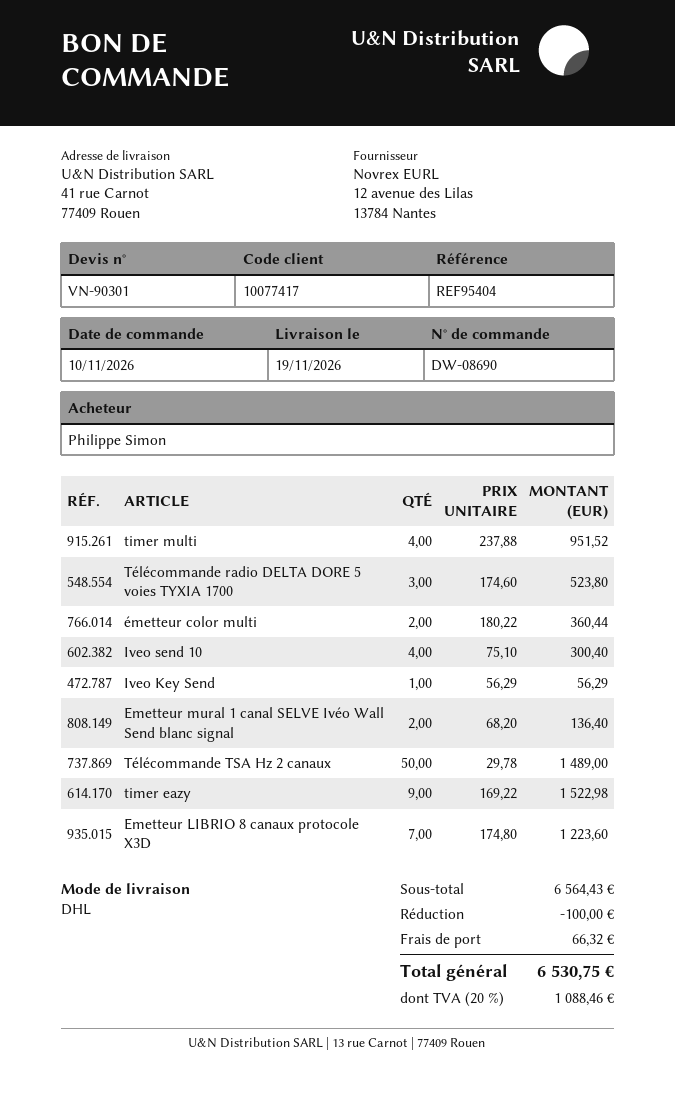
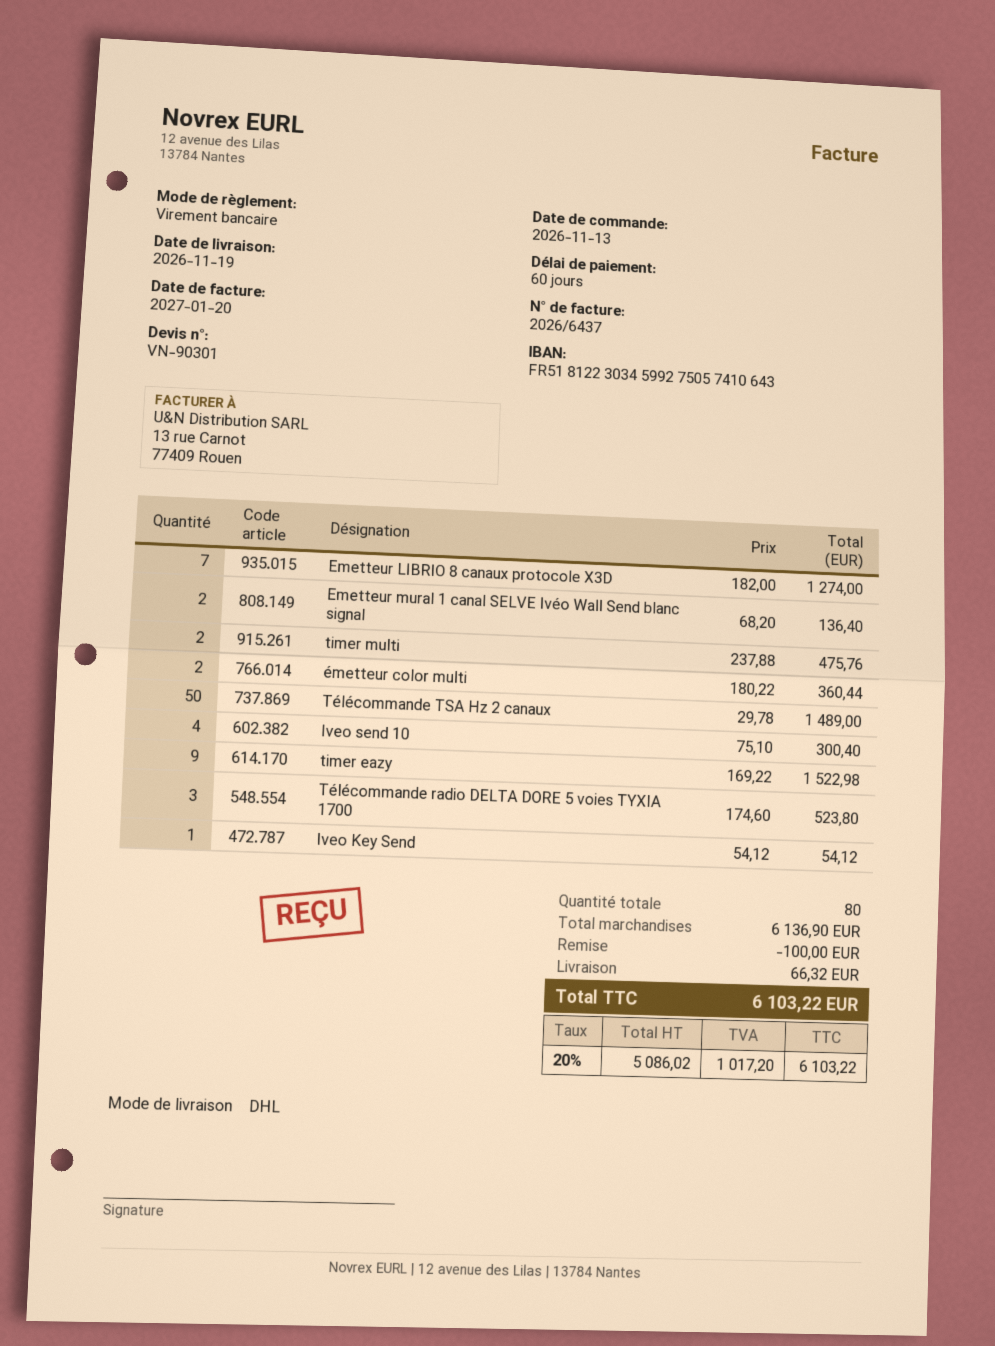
order date: 2026-11-10 -> 2026-11-13
timer multi: 4 x 237.88 = 951.52 -> 2 x 237.88 = 475.76
Iveo Key Send: 1 x 56.29 = 56.29 -> 1 x 54.12 = 54.12
Emetteur LIBRIO 8 canaux protocole X3D: 7 x 174.80 = 1223.60 -> 7 x 182.00 = 1274.00
subtotal: 6564.43 -> 6136.90
tax: 20% = 1088.46 -> 20% = 1017.20
total: 6530.75 -> 6103.22

